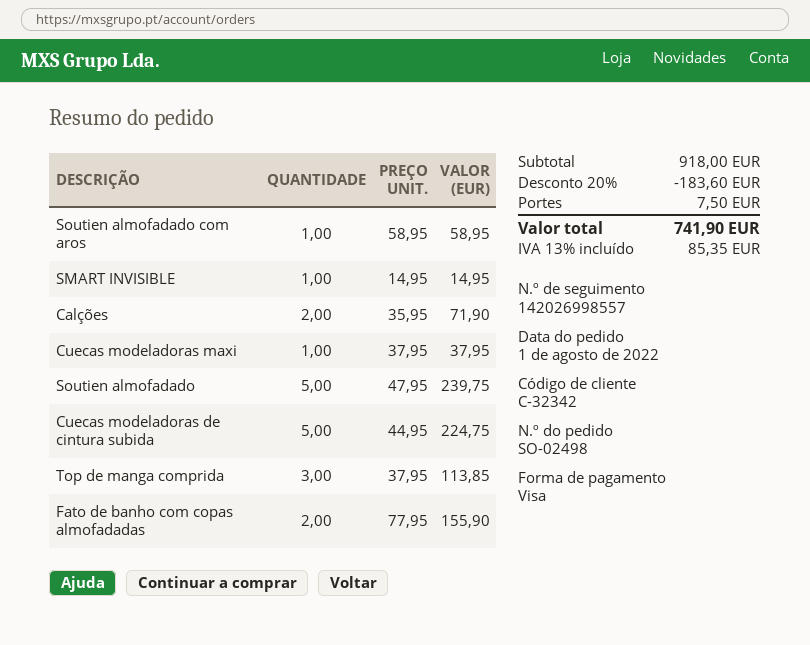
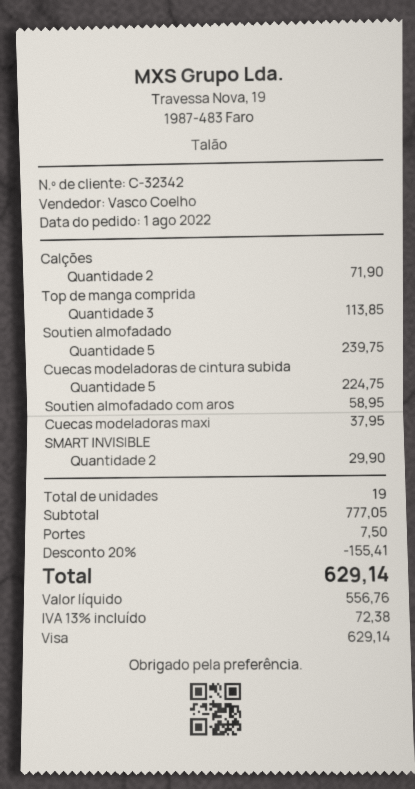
SMART INVISIBLE: 1 for 14.95 -> 2 for 29.90
Fato de banho com copas almofadadas: 2 for 155.90 -> none
subtotal: 918.00 -> 777.05
discount: 20% = 183.60 -> 20% = 155.41
tax: 13% = 85.35 -> 13% = 72.38
total: 741.90 -> 629.14

